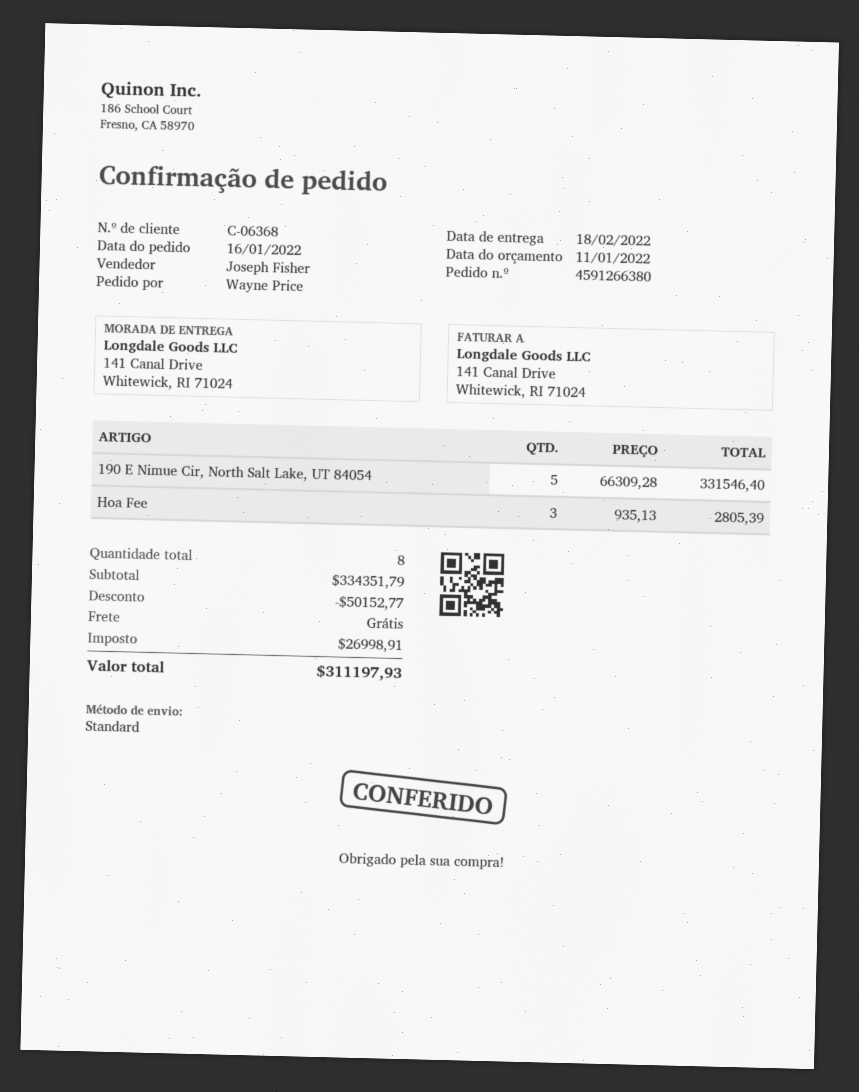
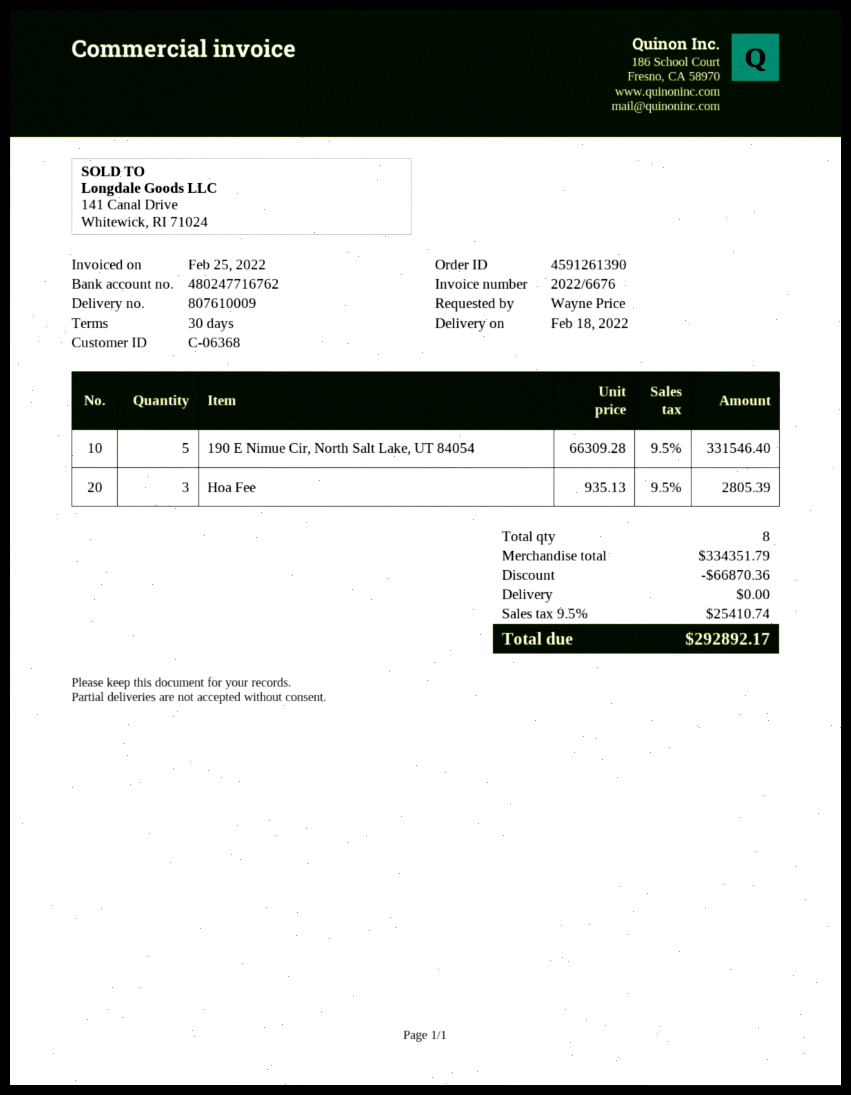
order number: 4591266380 -> 4591261390
discount: 50152.77 -> 66870.36
tax: 26998.91 -> 25410.74
total: 311197.93 -> 292892.17

